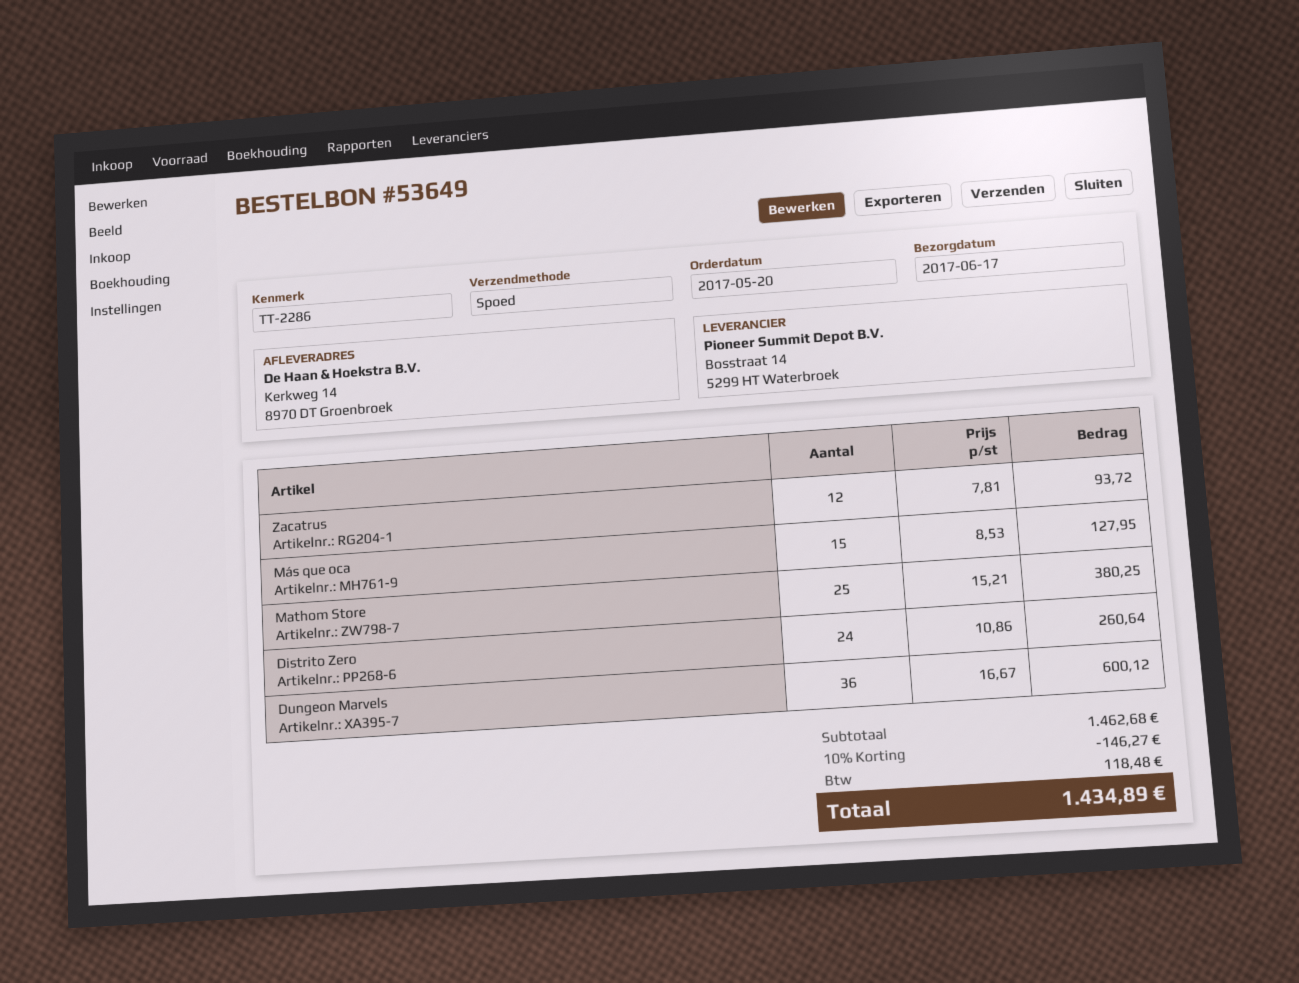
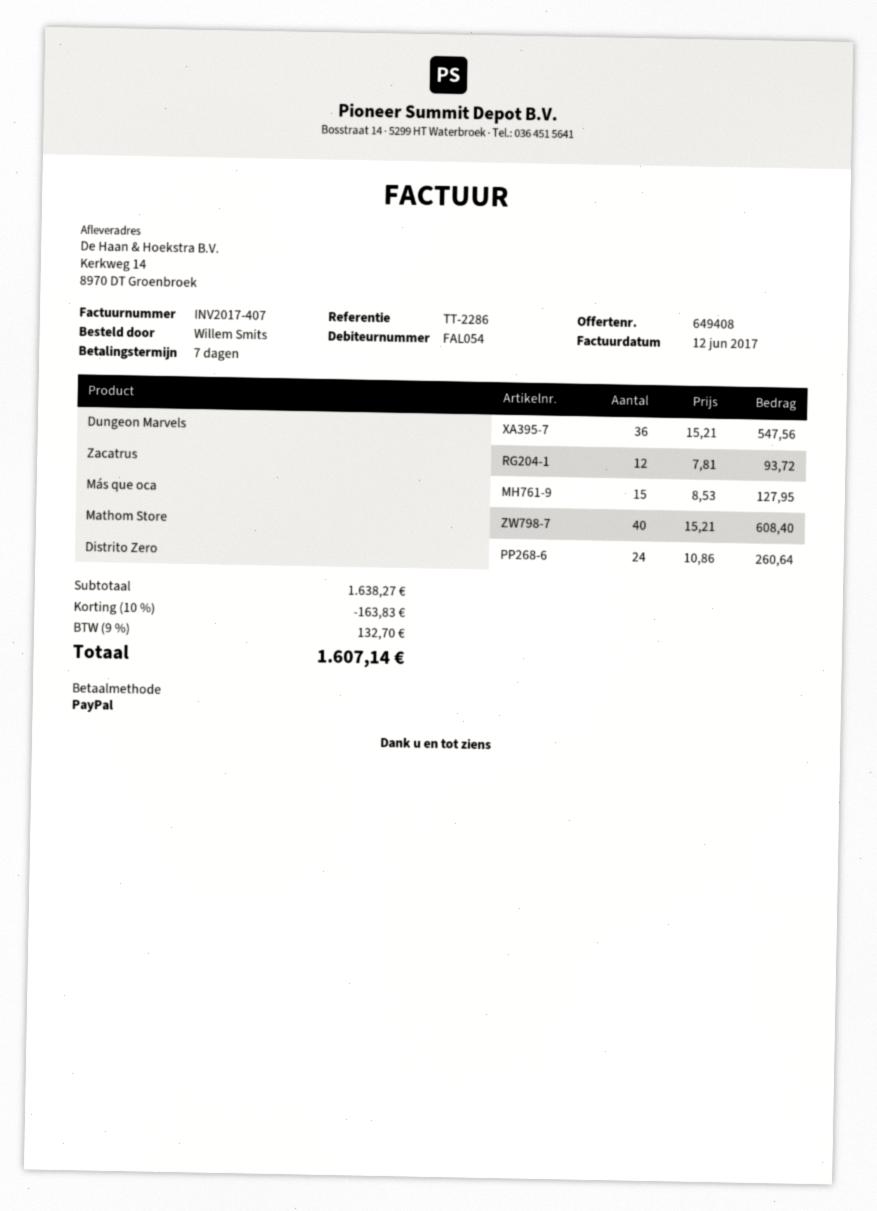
Mathom Store: 25 x 15.21 = 380.25 -> 40 x 15.21 = 608.40
Dungeon Marvels: 36 x 16.67 = 600.12 -> 36 x 15.21 = 547.56
subtotal: 1462.68 -> 1638.27
discount: 10% = 146.27 -> 10% = 163.83
tax: 118.48 -> 132.70
total: 1434.89 -> 1607.14

